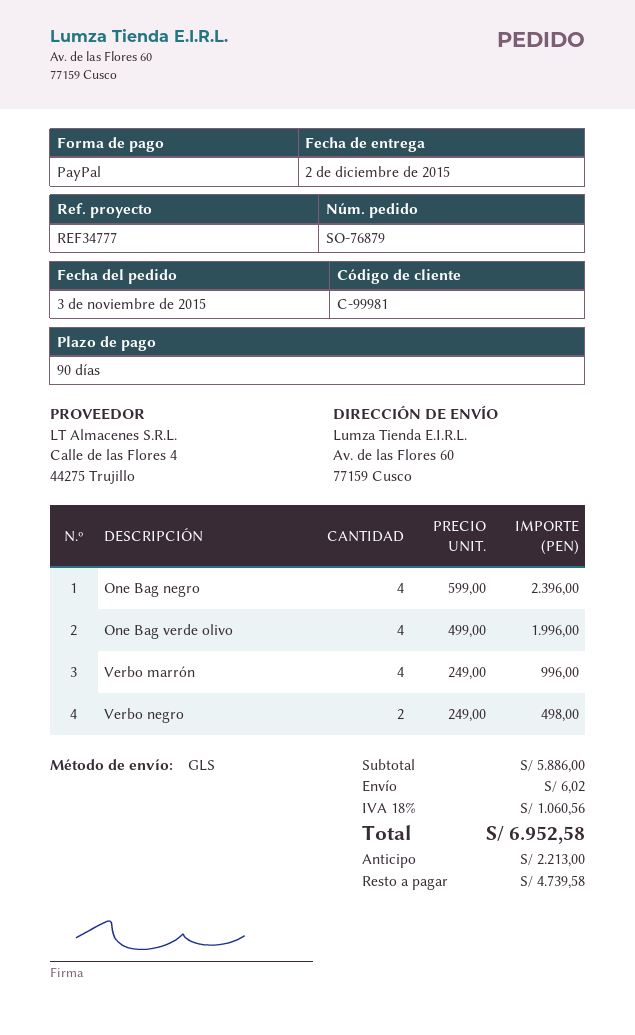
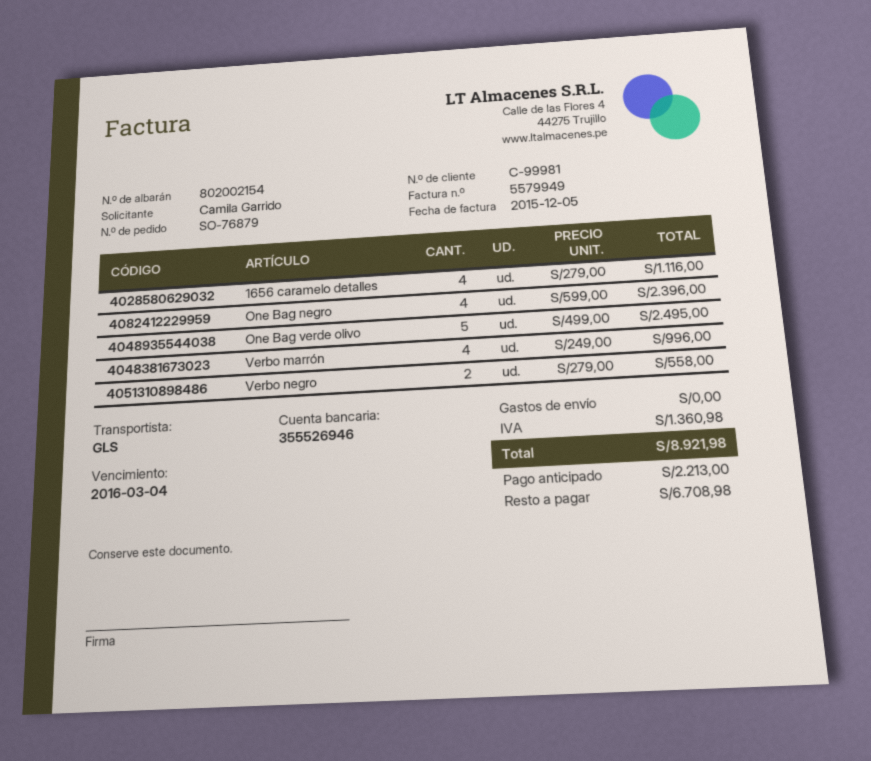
One Bag verde olivo: 4 x 499.00 = 1996.00 -> 5 x 499.00 = 2495.00
Verbo negro: 2 x 249.00 = 498.00 -> 2 x 279.00 = 558.00
1656 caramelo detalles: none -> 4 x 279.00 = 1116.00
shipping: 6.02 -> 0.00
tax: 1060.56 -> 1360.98
total: 6952.58 -> 8921.98
balance: 4739.58 -> 6708.98

